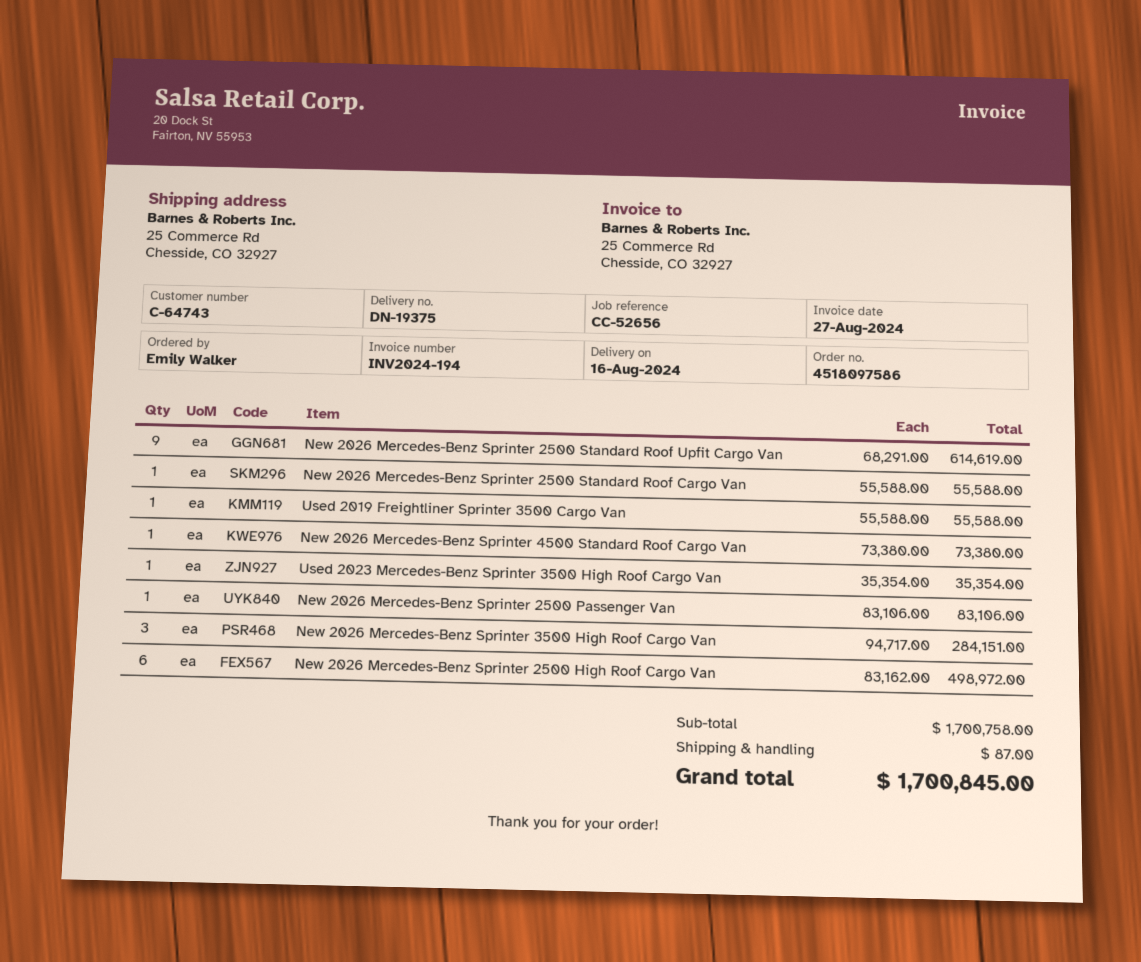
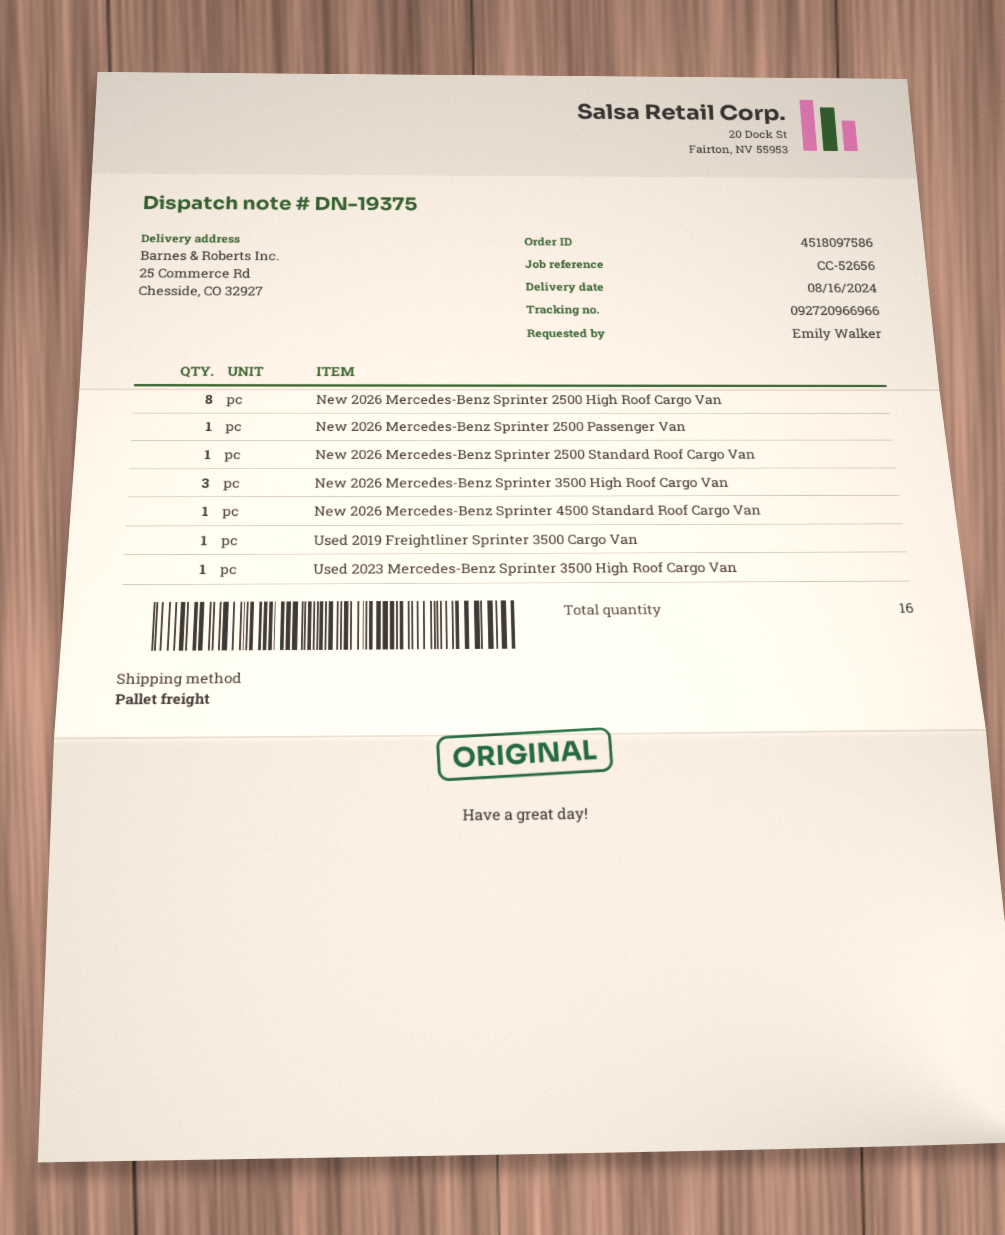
New 2026 Mercedes-Benz Sprinter 2500 Standard Roof Upfit Cargo Van: 9 -> none
New 2026 Mercedes-Benz Sprinter 2500 High Roof Cargo Van: 6 -> 8

